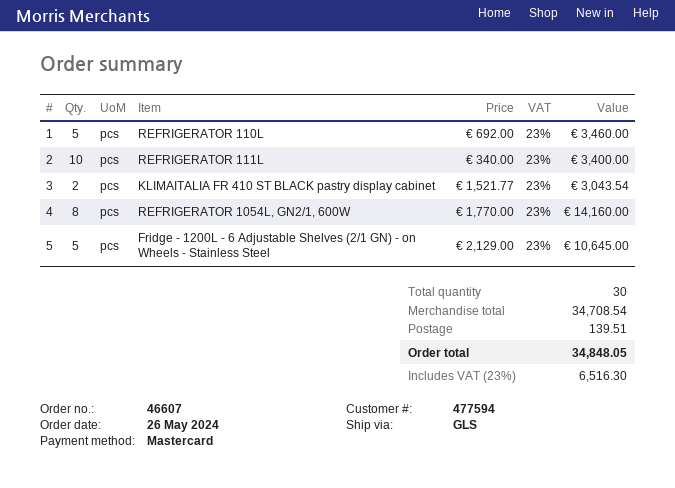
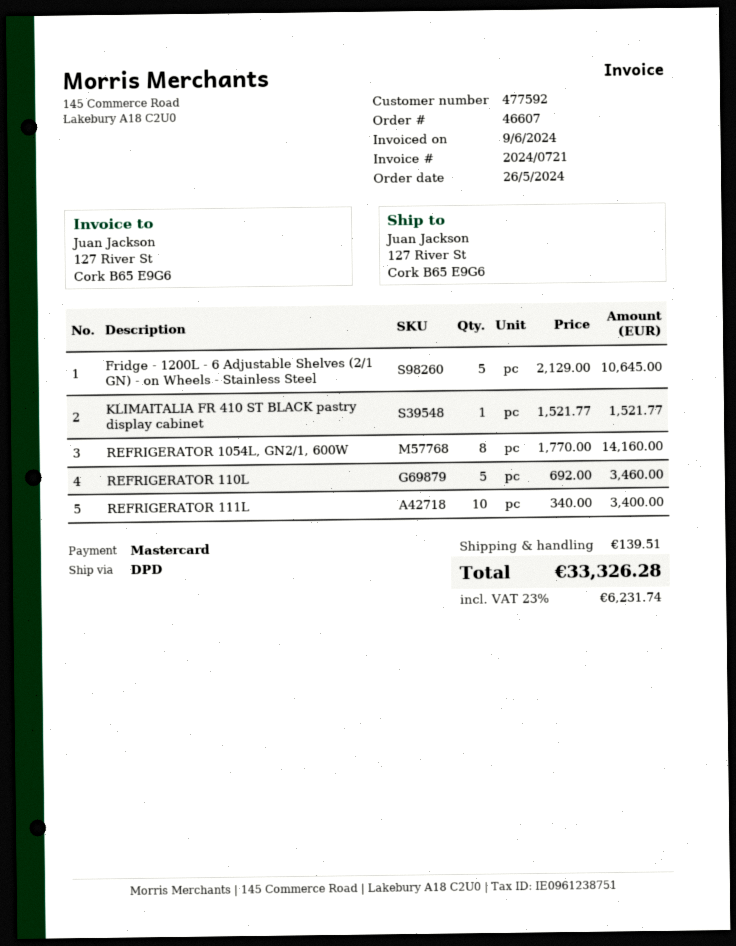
customer number: 477594 -> 477592
shipping method: GLS -> DPD
KLIMAITALIA FR 410 ST BLACK pastry display cabinet: 2 x 1521.77 = 3043.54 -> 1 x 1521.77 = 1521.77
tax: 23% = 6516.30 -> 23% = 6231.74
total: 34848.05 -> 33326.28

